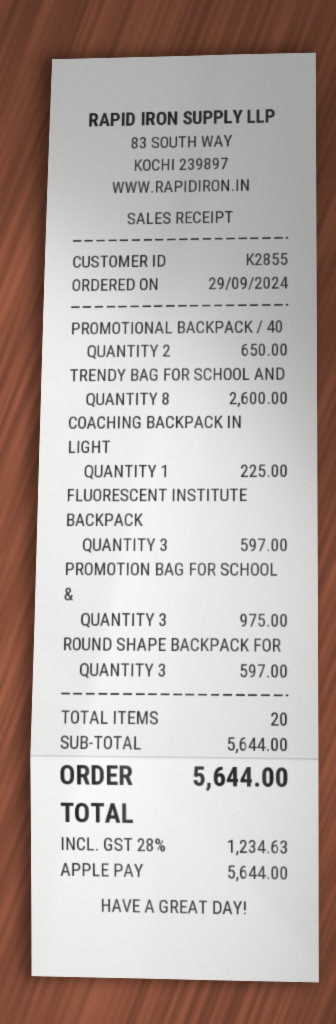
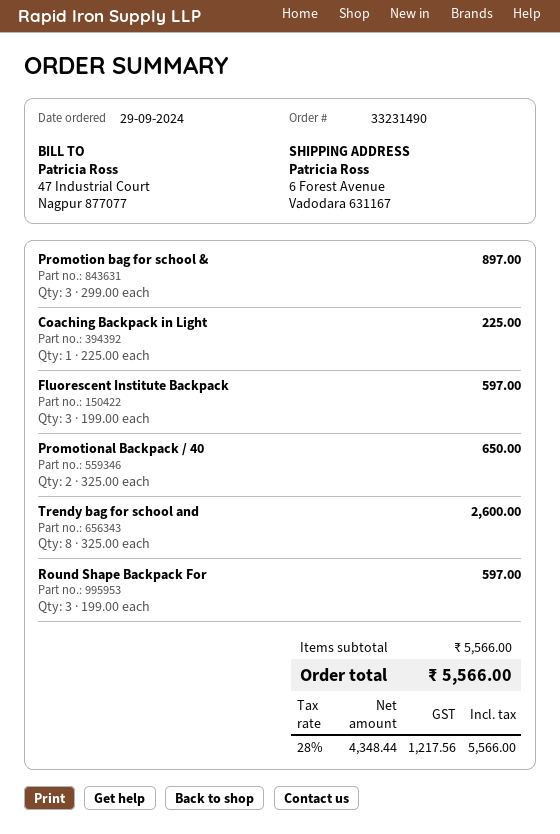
PROMOTION BAG FOR SCHOOL &: 3 for 975.00 -> 3 for 897.00
subtotal: 5644.00 -> 5566.00
tax: 28% = 1234.63 -> 28% = 1217.56
total: 5644.00 -> 5566.00

